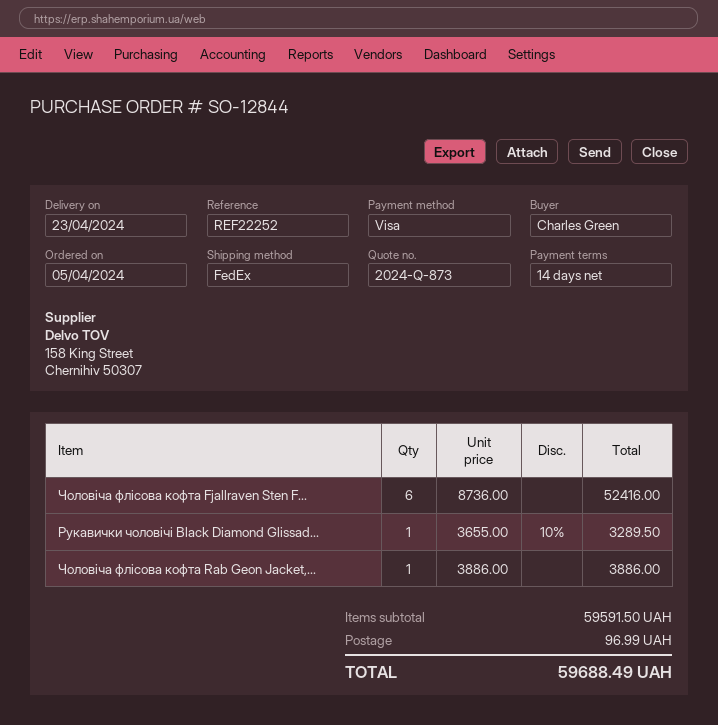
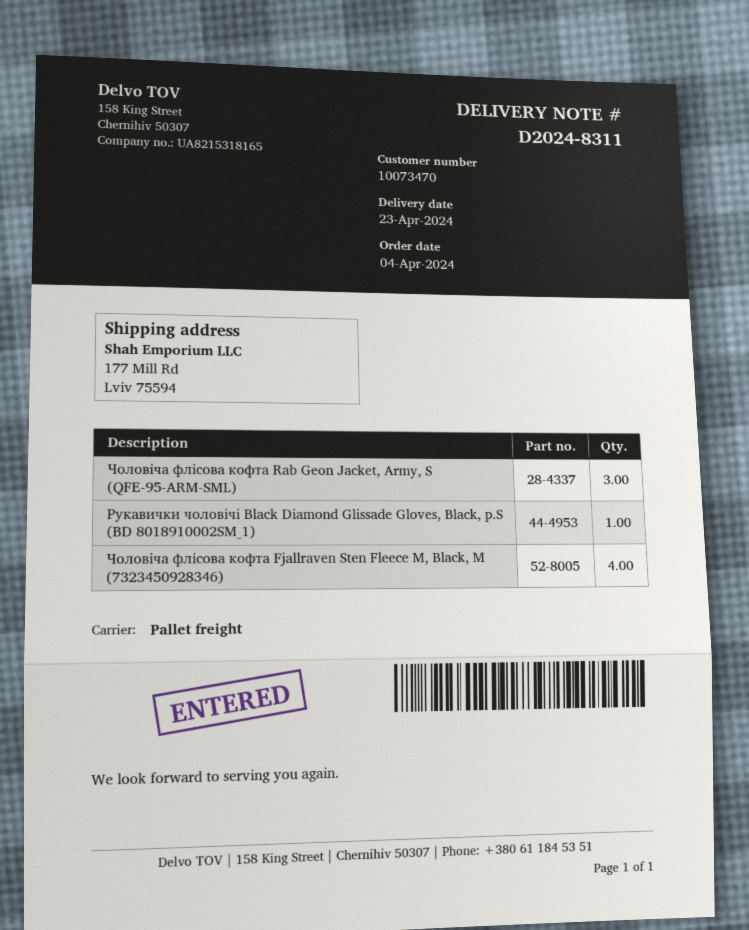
order date: 2024-04-05 -> 2024-04-04
shipping method: FedEx -> pallet freight
Чоловіча флісова кофта Fjallraven Sten F...: 6 -> 4
Чоловіча флісова кофта Rab Geon Jacket,...: 1 -> 3

